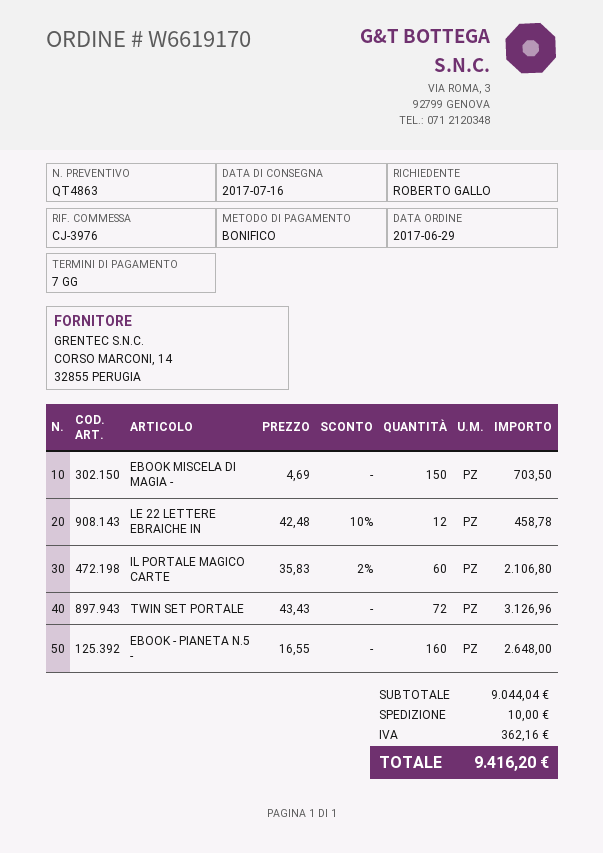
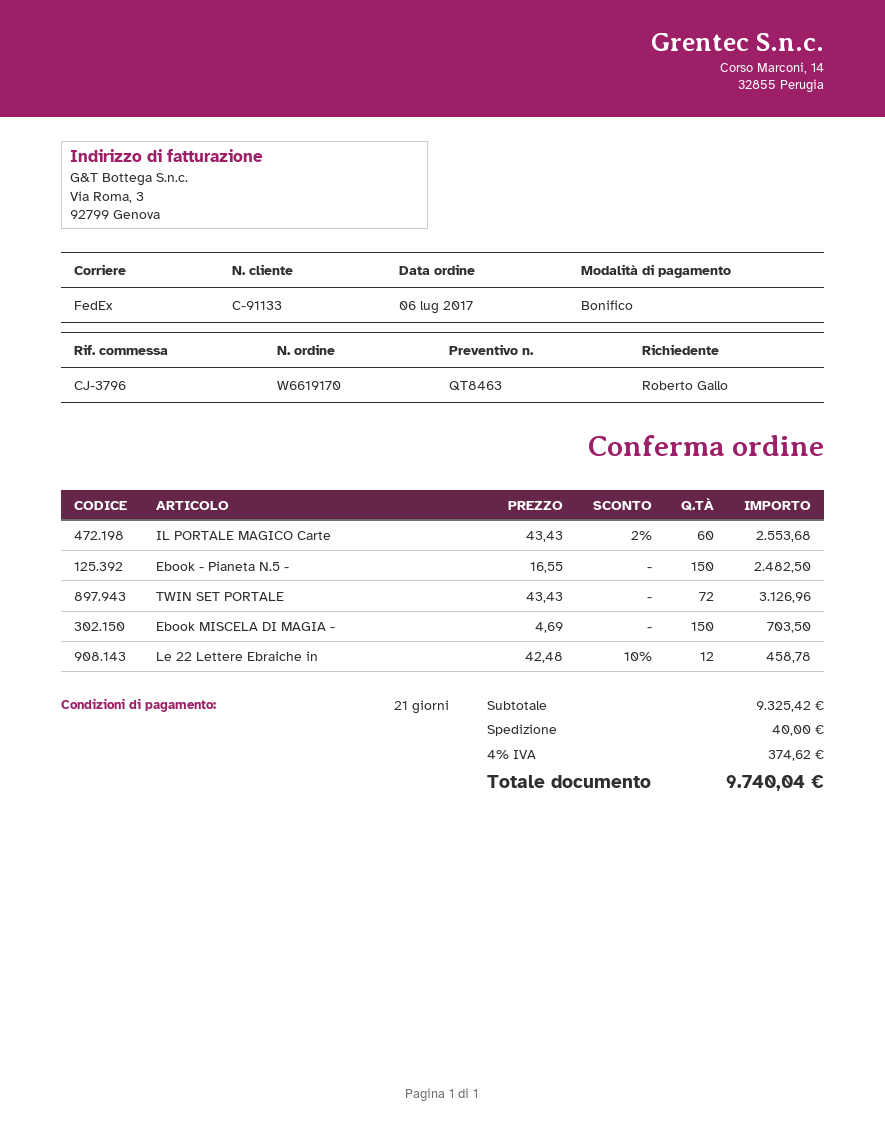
quote number: QT4863 -> QT8463
order date: 2017-06-29 -> 2017-07-06
payment terms: 7 days -> 21 days
reference: CJ-3976 -> CJ-3796
IL PORTALE MAGICO CARTE: 60 x 35.83 - 2% = 2106.80 -> 60 x 43.43 - 2% = 2553.68
EBOOK - PIANETA N.5 -: 160 x 16.55 = 2648.00 -> 150 x 16.55 = 2482.50
subtotal: 9044.04 -> 9325.42
shipping: 10.00 -> 40.00
tax: 362.16 -> 374.62
total: 9416.20 -> 9740.04

